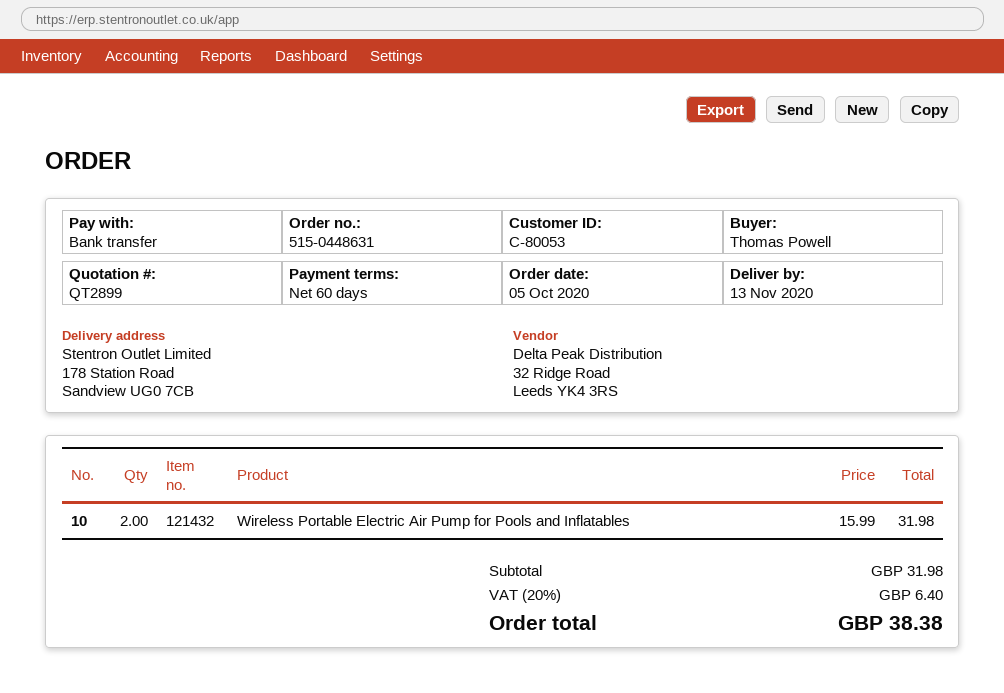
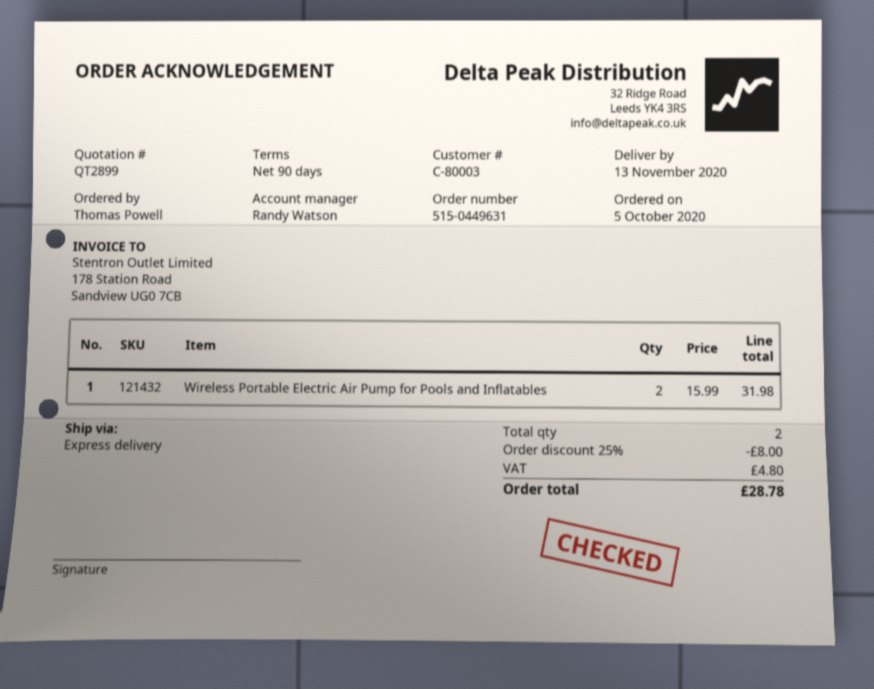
order number: 515-0448631 -> 515-0449631
payment terms: 60 days -> 90 days
customer number: C-80053 -> C-80003
discount: none -> 25% = 8.00
tax: 6.40 -> 4.80
total: 38.38 -> 28.78

